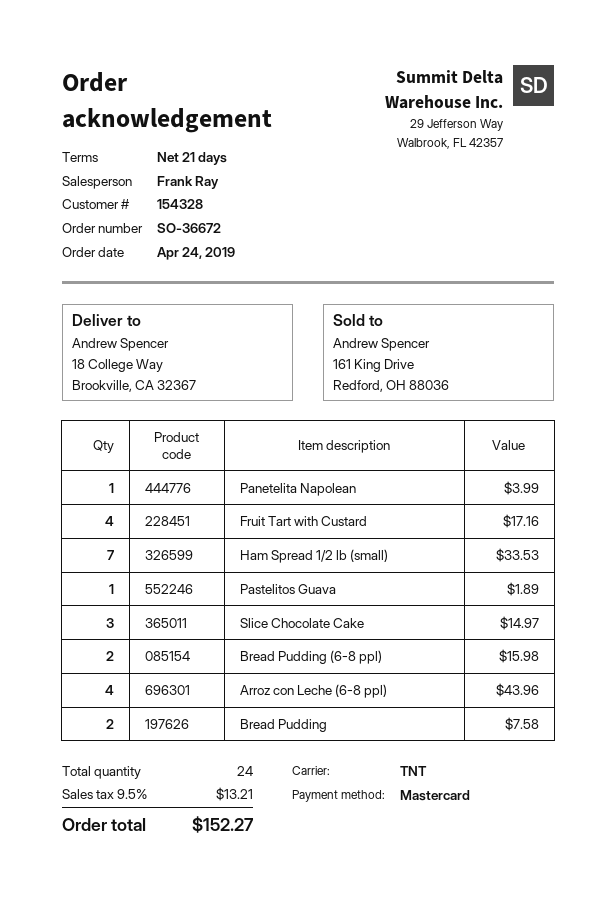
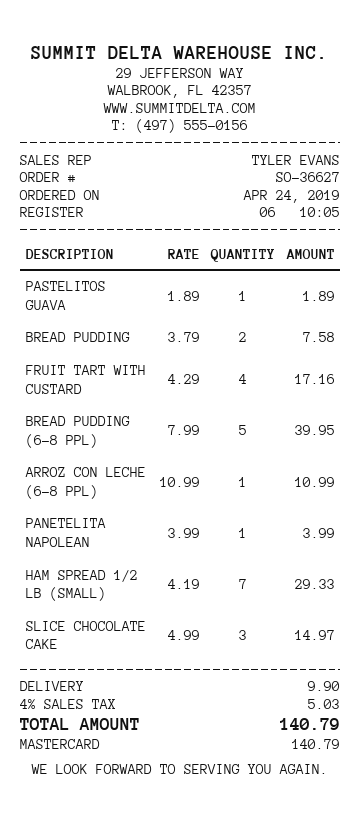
order number: SO-36672 -> SO-36627
sales rep: Frank Ray -> TYLER EVANS
Ham Spread 1/2 lb (small): 7 for 33.53 -> 7 for 29.33
Bread Pudding (6-8 ppl): 2 for 15.98 -> 5 for 39.95
Arroz con Leche (6-8 ppl): 4 for 43.96 -> 1 for 10.99
shipping: none -> 9.90
tax: 9.5% = 13.21 -> 4% = 5.03
total: 152.27 -> 140.79

